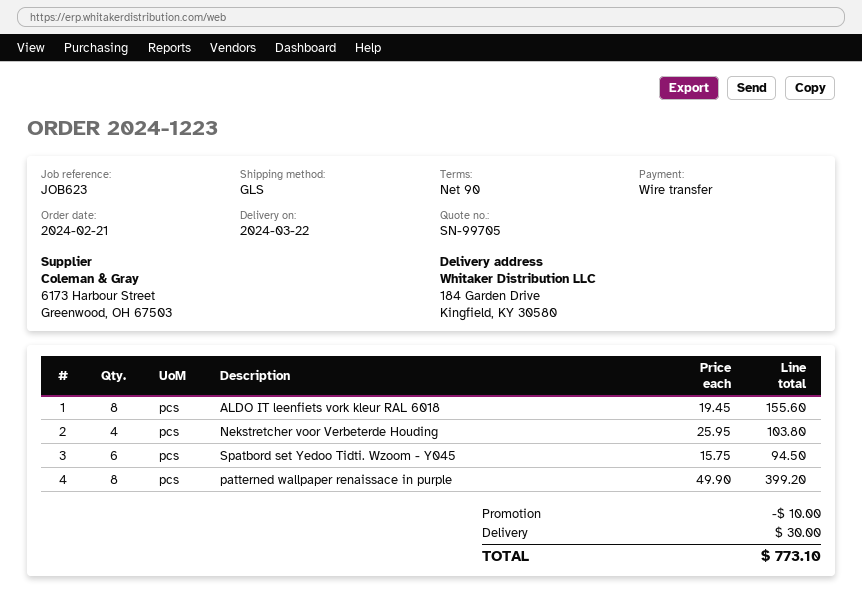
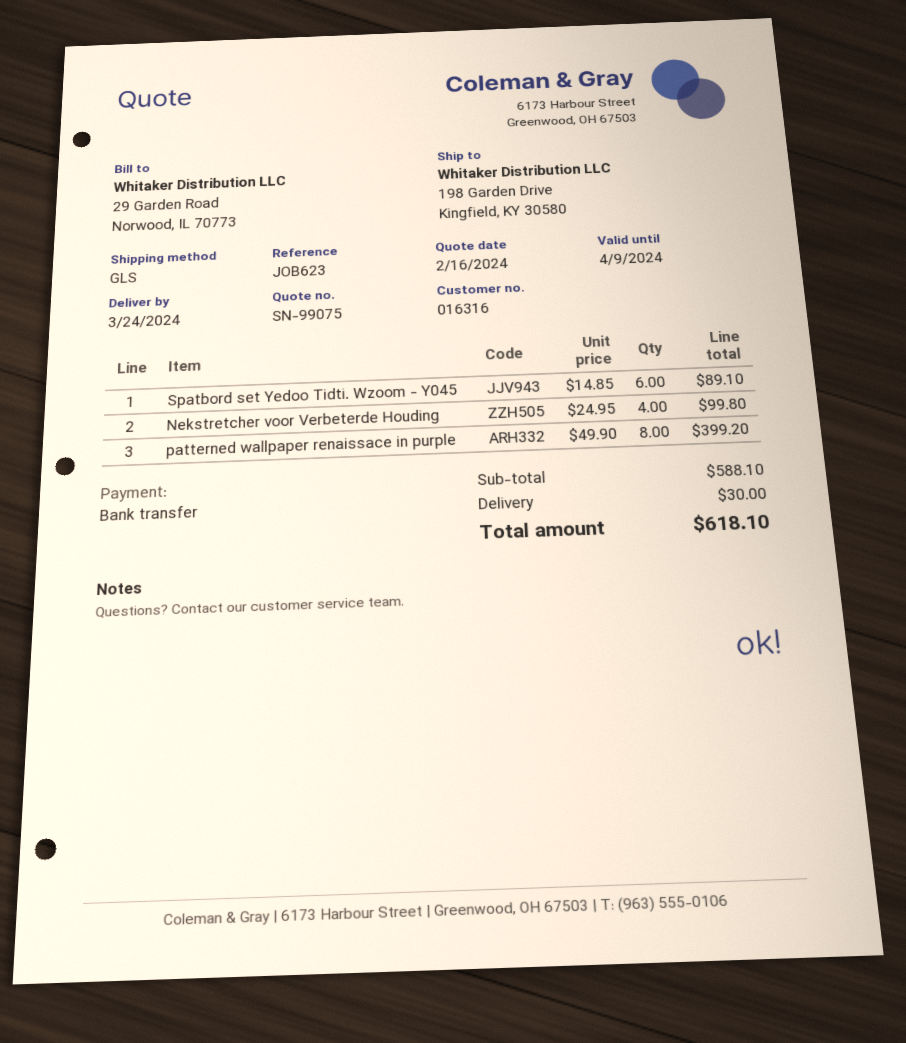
quote number: SN-99705 -> SN-99075
delivery date: 2024-03-22 -> 2024-03-24
ship to: 184 Garden Drive, Kingfield, KY 30580 -> 198 Garden Drive, Kingfield, KY 30580
ALDO IT leenfiets vork kleur RAL 6018: 8 x 19.45 = 155.60 -> none
Nekstretcher voor Verbeterde Houding: 4 x 25.95 = 103.80 -> 4 x 24.95 = 99.80
Spatbord set Yedoo Tidti. Wzoom - Y045: 6 x 15.75 = 94.50 -> 6 x 14.85 = 89.10
discount: 10.00 -> none
total: 773.10 -> 618.10

